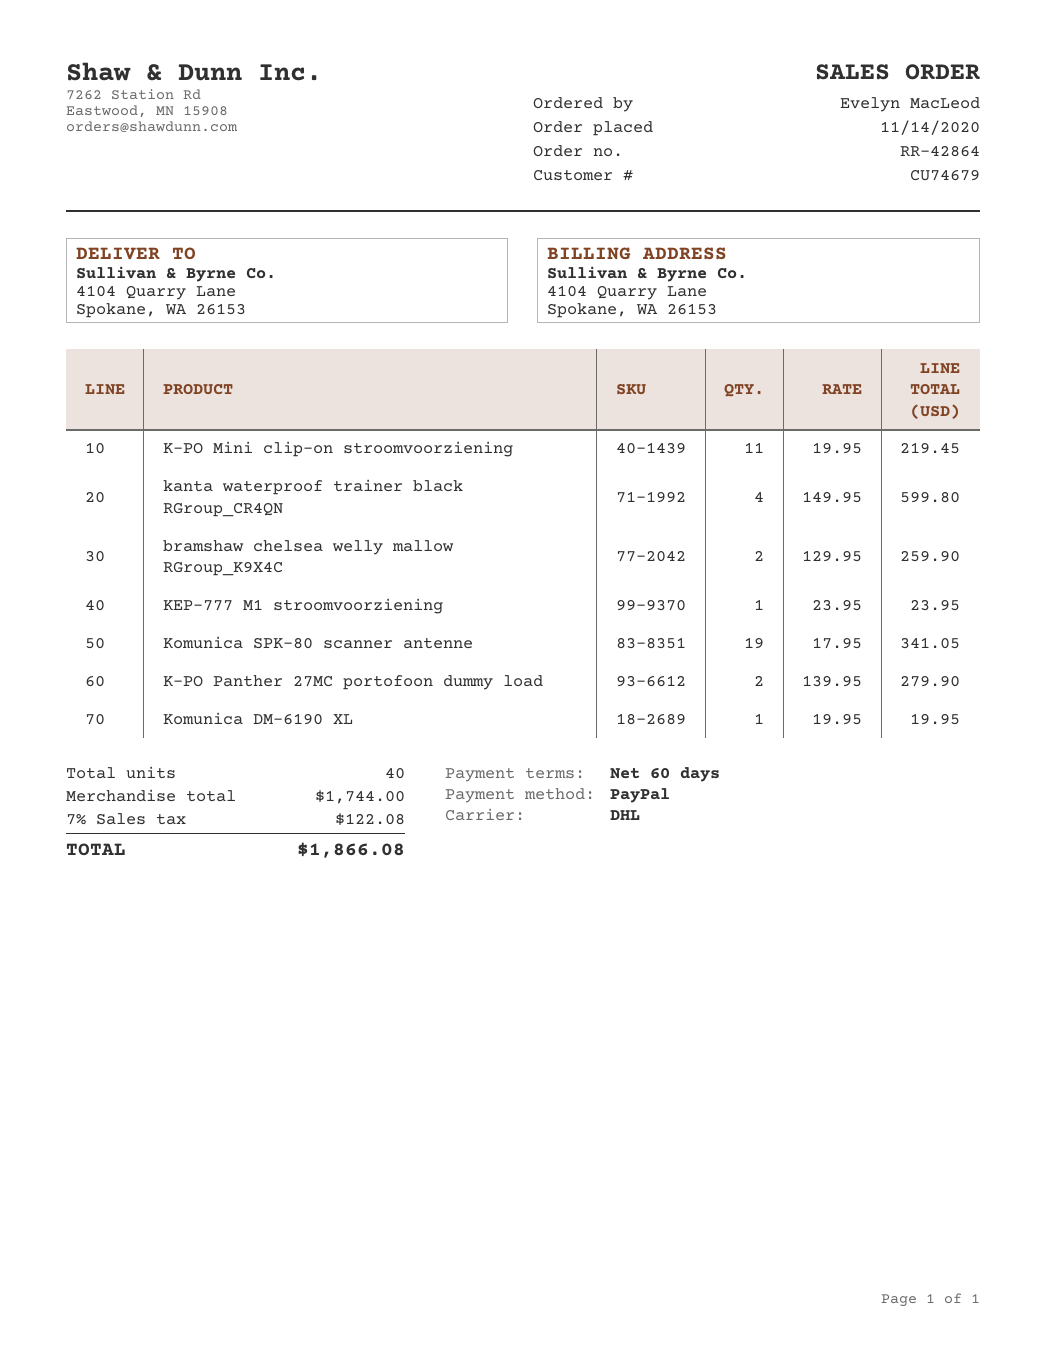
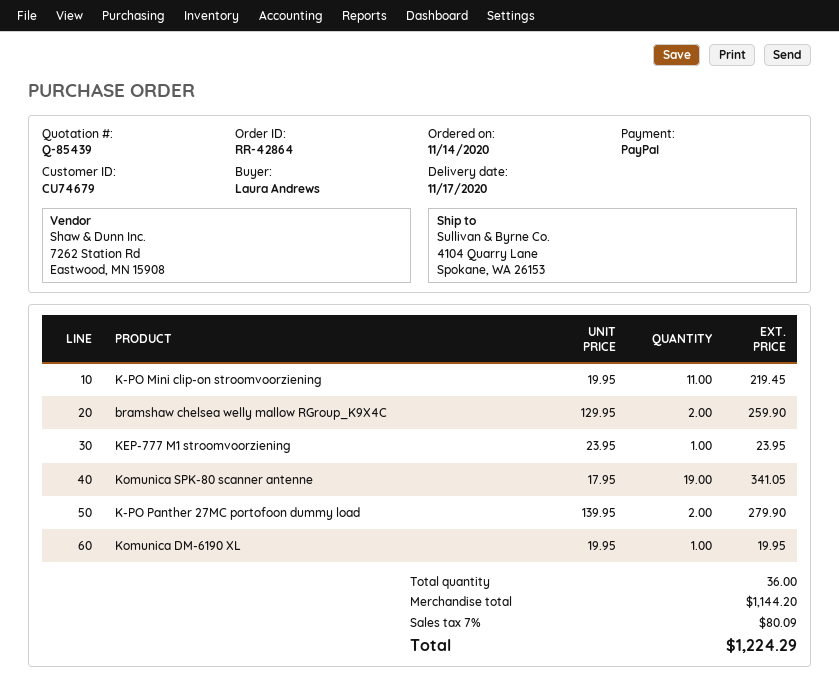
ordered by: Evelyn MacLeod -> Laura Andrews
kanta waterproof trainer black RGroup_CR4QN: 4 x 149.95 = 599.80 -> none
total quantity: 40 -> 36
subtotal: 1744.00 -> 1144.20
tax: 7% = 122.08 -> 7% = 80.09
total: 1866.08 -> 1224.29

